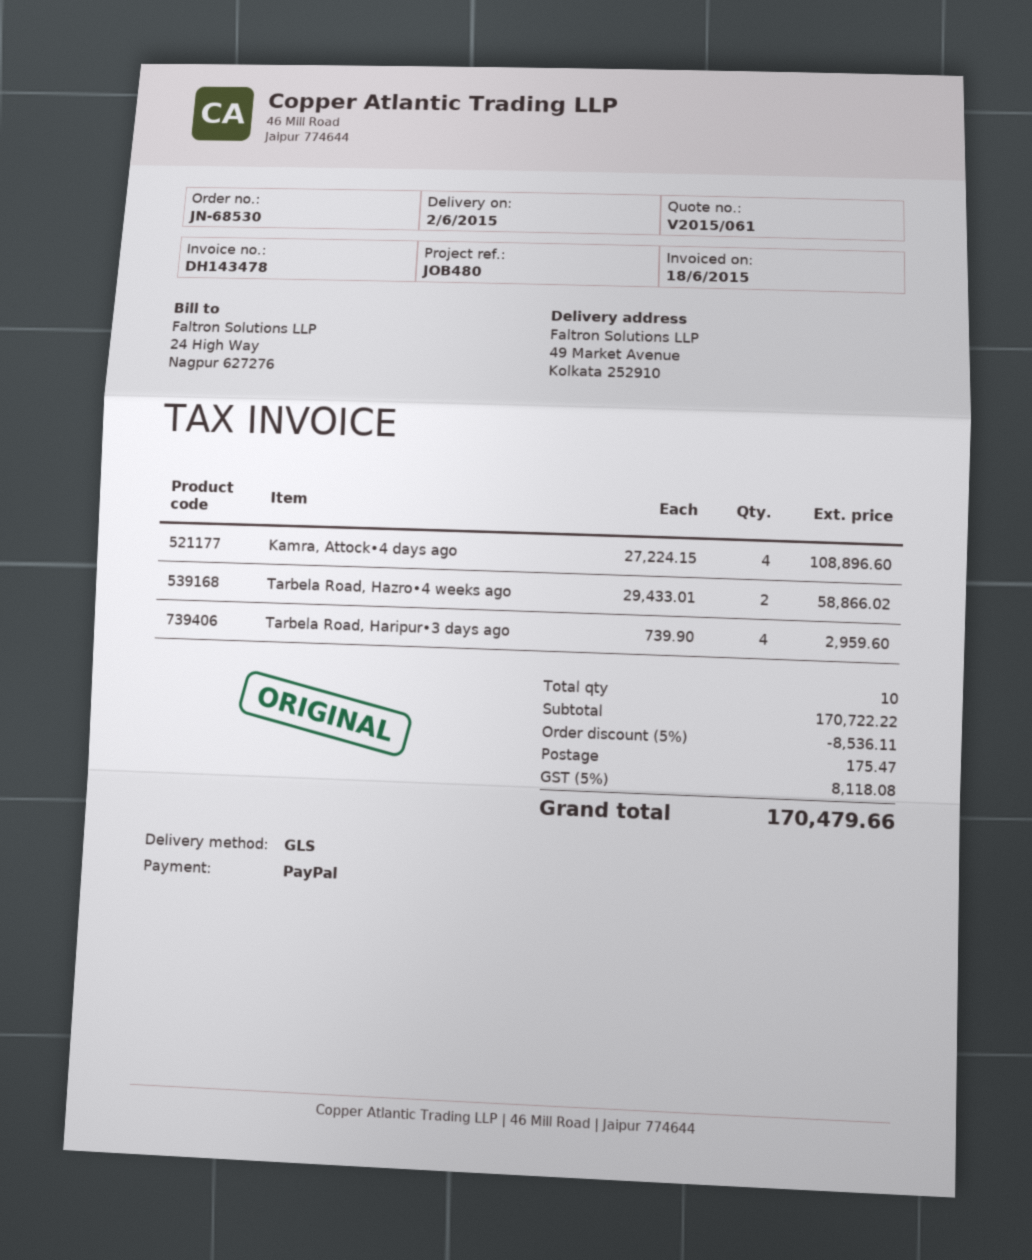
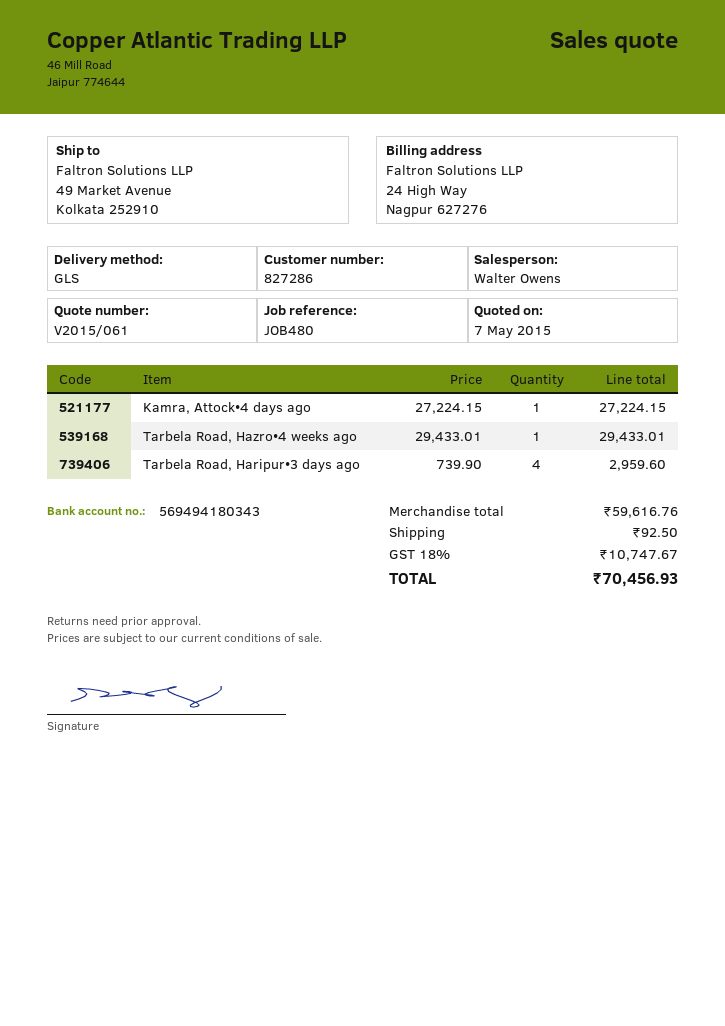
Kamra, Attock•4 days ago: 4 x 27224.15 = 108896.60 -> 1 x 27224.15 = 27224.15
Tarbela Road, Hazro•4 weeks ago: 2 x 29433.01 = 58866.02 -> 1 x 29433.01 = 29433.01
subtotal: 170722.22 -> 59616.76
discount: 5% = 8536.11 -> none
shipping: 175.47 -> 92.50
tax: 5% = 8118.08 -> 18% = 10747.67
total: 170479.66 -> 70456.93

